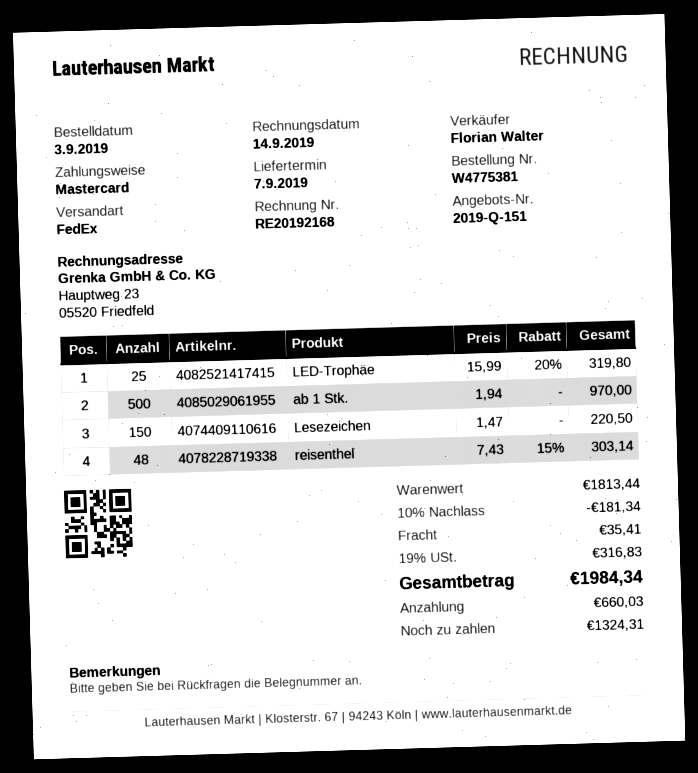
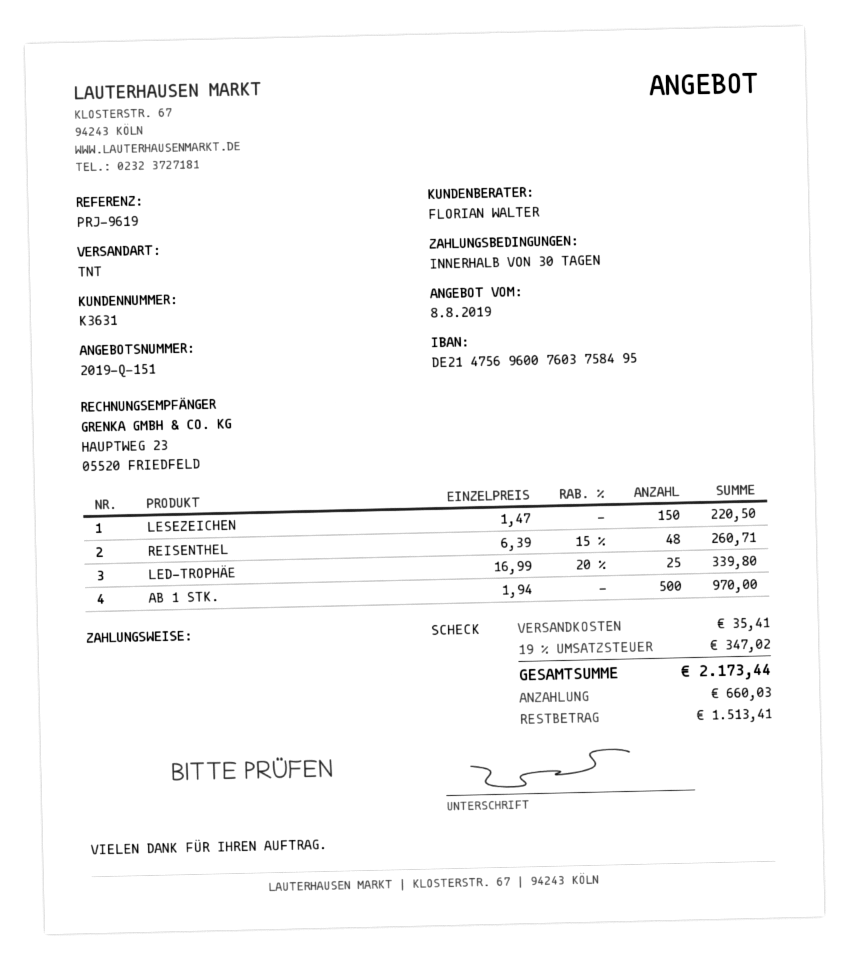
payment method: Mastercard -> cheque
shipping method: FedEx -> TNT
LED-Trophäe: 25 x 15.99 - 20% = 319.80 -> 25 x 16.99 - 20% = 339.80
reisenthel: 48 x 7.43 - 15% = 303.14 -> 48 x 6.39 - 15% = 260.71
discount: 10% = 181.34 -> none
tax: 19% = 316.83 -> 19% = 347.02
total: 1984.34 -> 2173.44
balance: 1324.31 -> 1513.41

